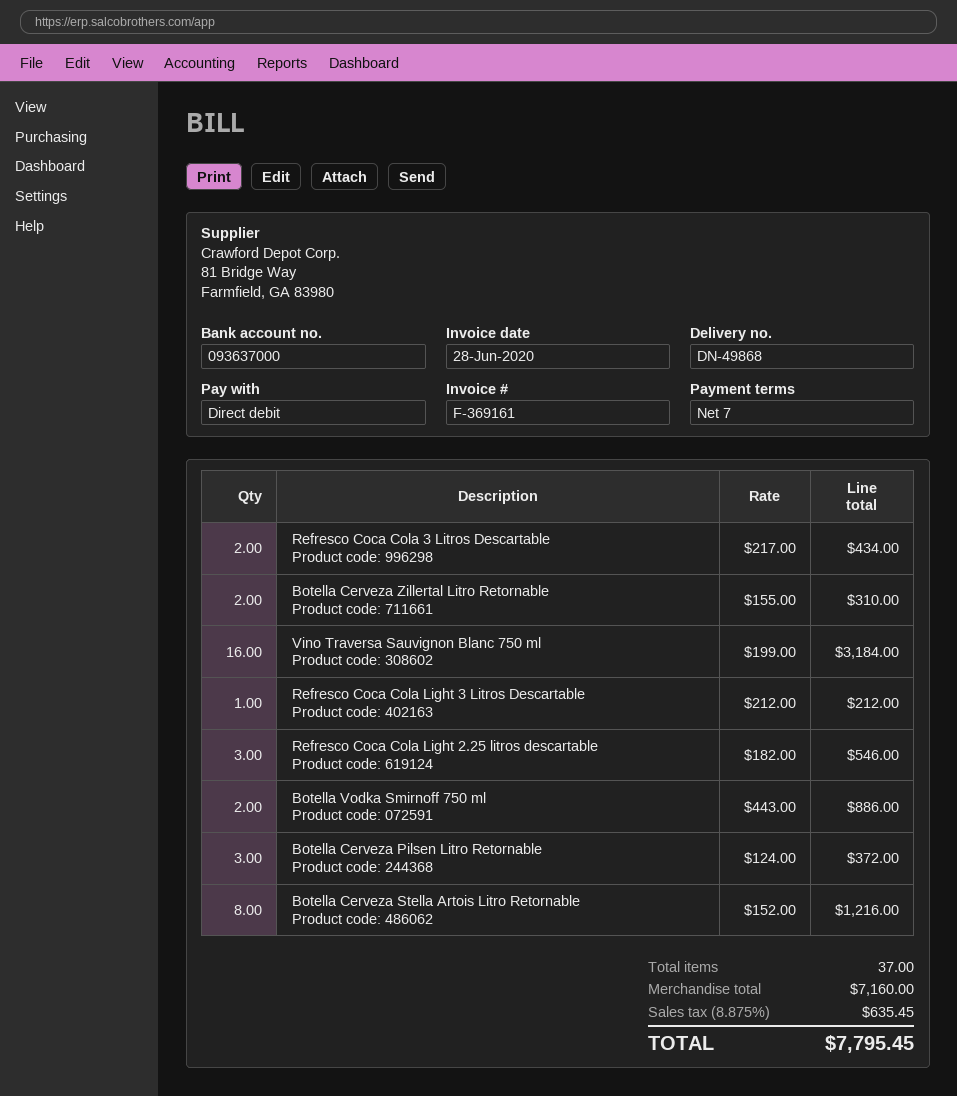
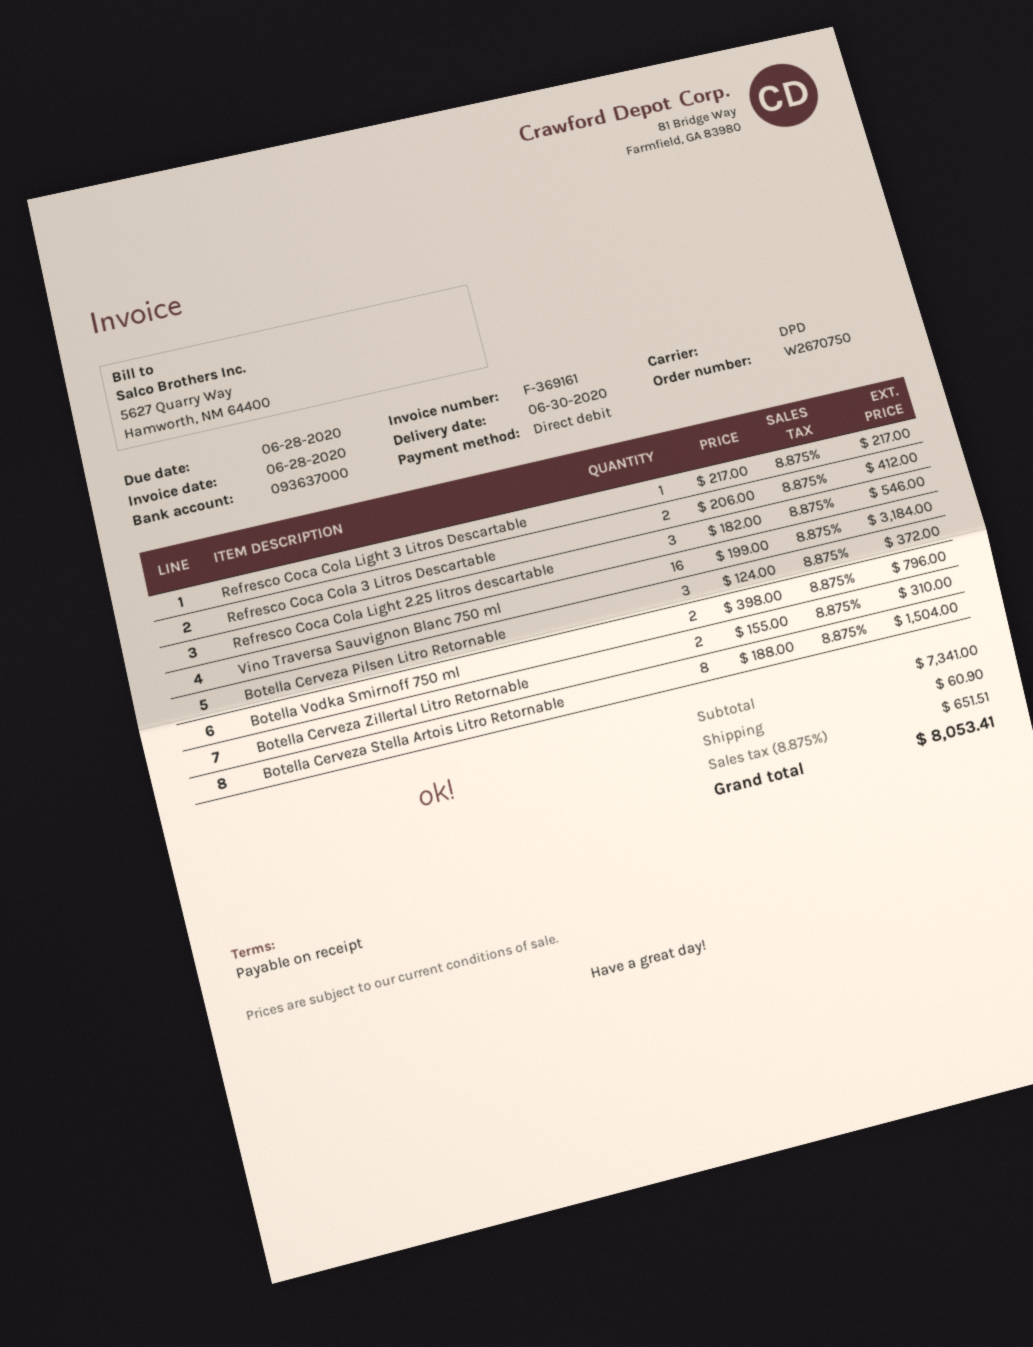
payment terms: 7 days -> on receipt
Refresco Coca Cola 3 Litros Descartable: 2 x 217.00 = 434.00 -> 2 x 206.00 = 412.00
Refresco Coca Cola Light 3 Litros Descartable: 1 x 212.00 = 212.00 -> 1 x 217.00 = 217.00
Botella Vodka Smirnoff 750 ml: 2 x 443.00 = 886.00 -> 2 x 398.00 = 796.00
Botella Cerveza Stella Artois Litro Retornable: 8 x 152.00 = 1216.00 -> 8 x 188.00 = 1504.00
subtotal: 7160.00 -> 7341.00
shipping: none -> 60.90
tax: 8.875% = 635.45 -> 8.875% = 651.51
total: 7795.45 -> 8053.41

